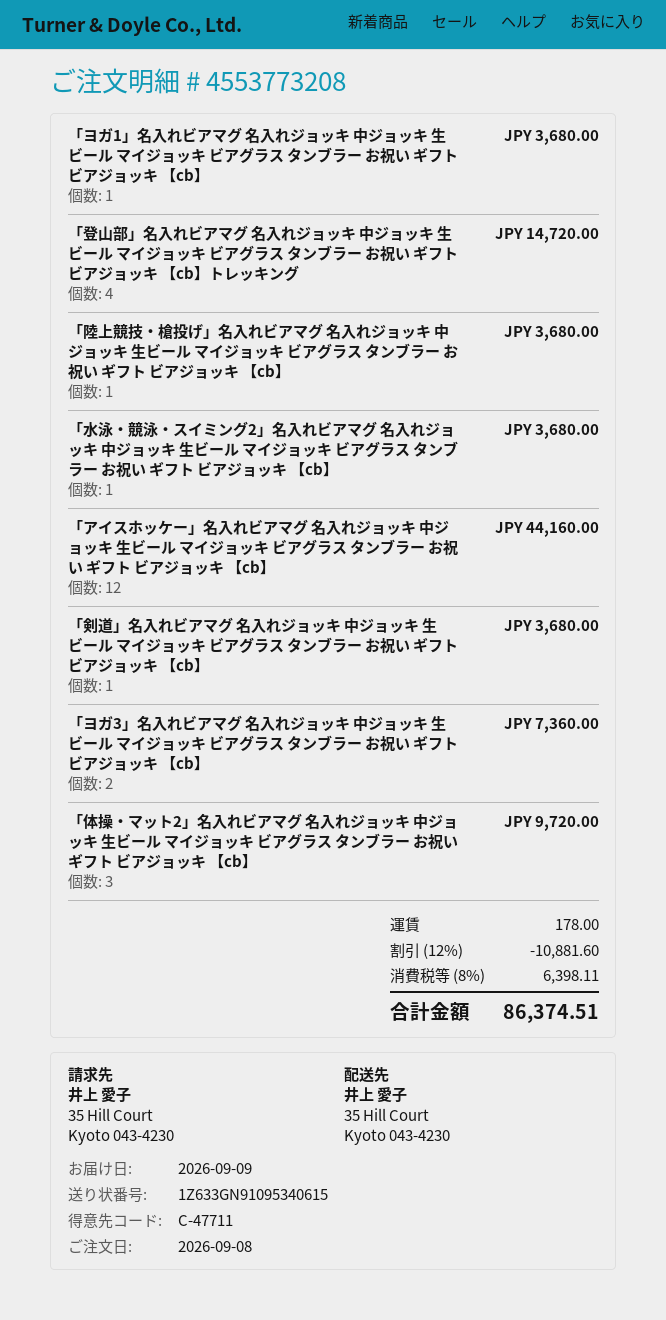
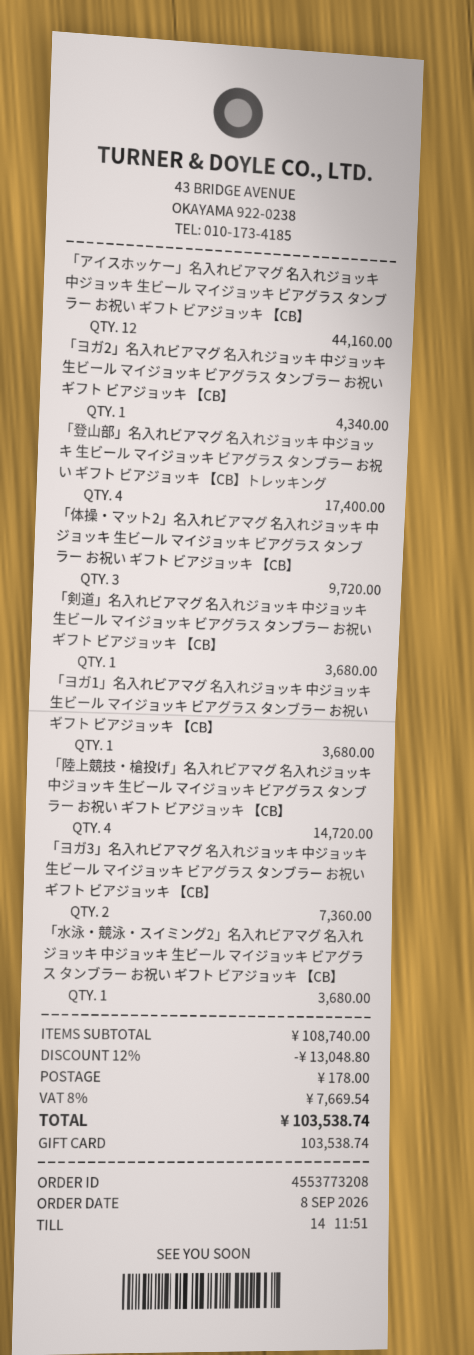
「登山部」名入れビアマグ 名入れジョッキ 中ジョッキ 生ビール マイジョッキ ビアグラス タンブラー お祝い ギフト ビアジョッキ 【cb】トレッキング: 4 for 14720.00 -> 4 for 17400.00
「陸上競技・槍投げ」名入れビアマグ 名入れジョッキ 中ジョッキ 生ビール マイジョッキ ビアグラス タンブラー お祝い ギフト ビアジョッキ 【cb】: 1 for 3680.00 -> 4 for 14720.00
「ヨガ2」名入れビアマグ 名入れジョッキ 中ジョッキ 生ビール マイジョッキ ビアグラス タンブラー お祝い ギフト ビアジョッキ 【CB】: none -> 1 for 4340.00
discount: 12% = 10881.60 -> 12% = 13048.80
tax: 8% = 6398.11 -> 8% = 7669.54
total: 86374.51 -> 103538.74

